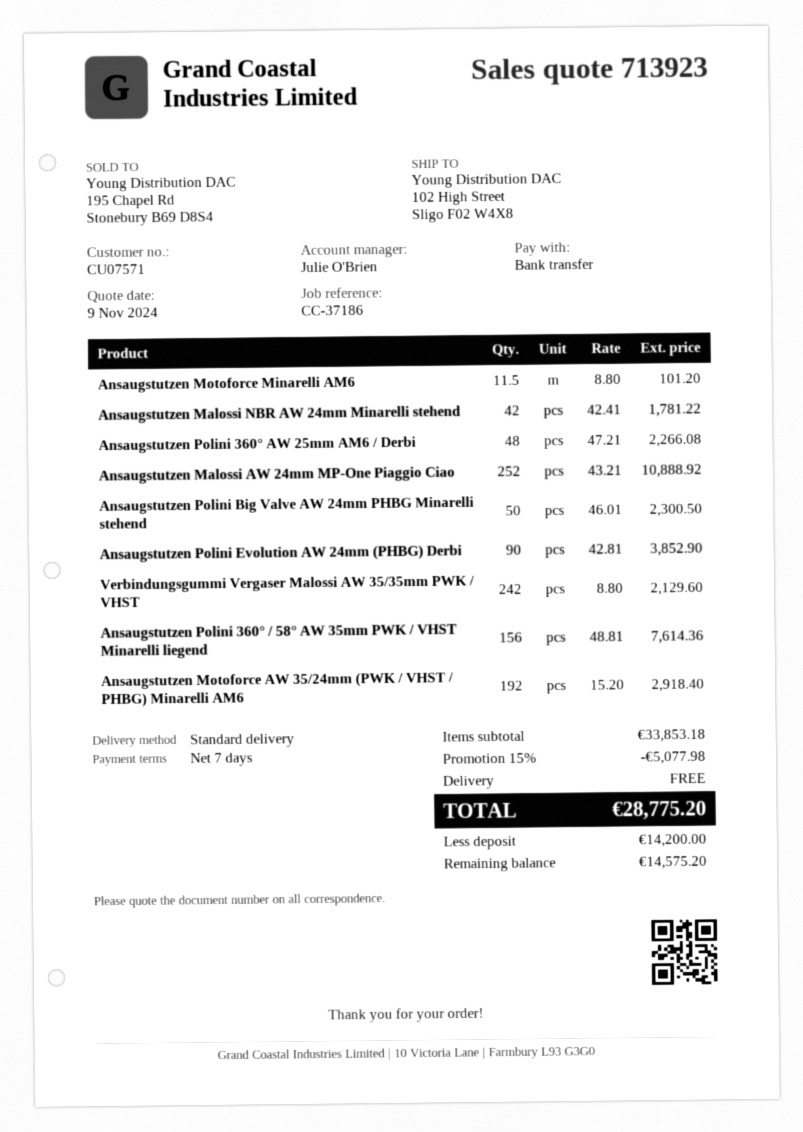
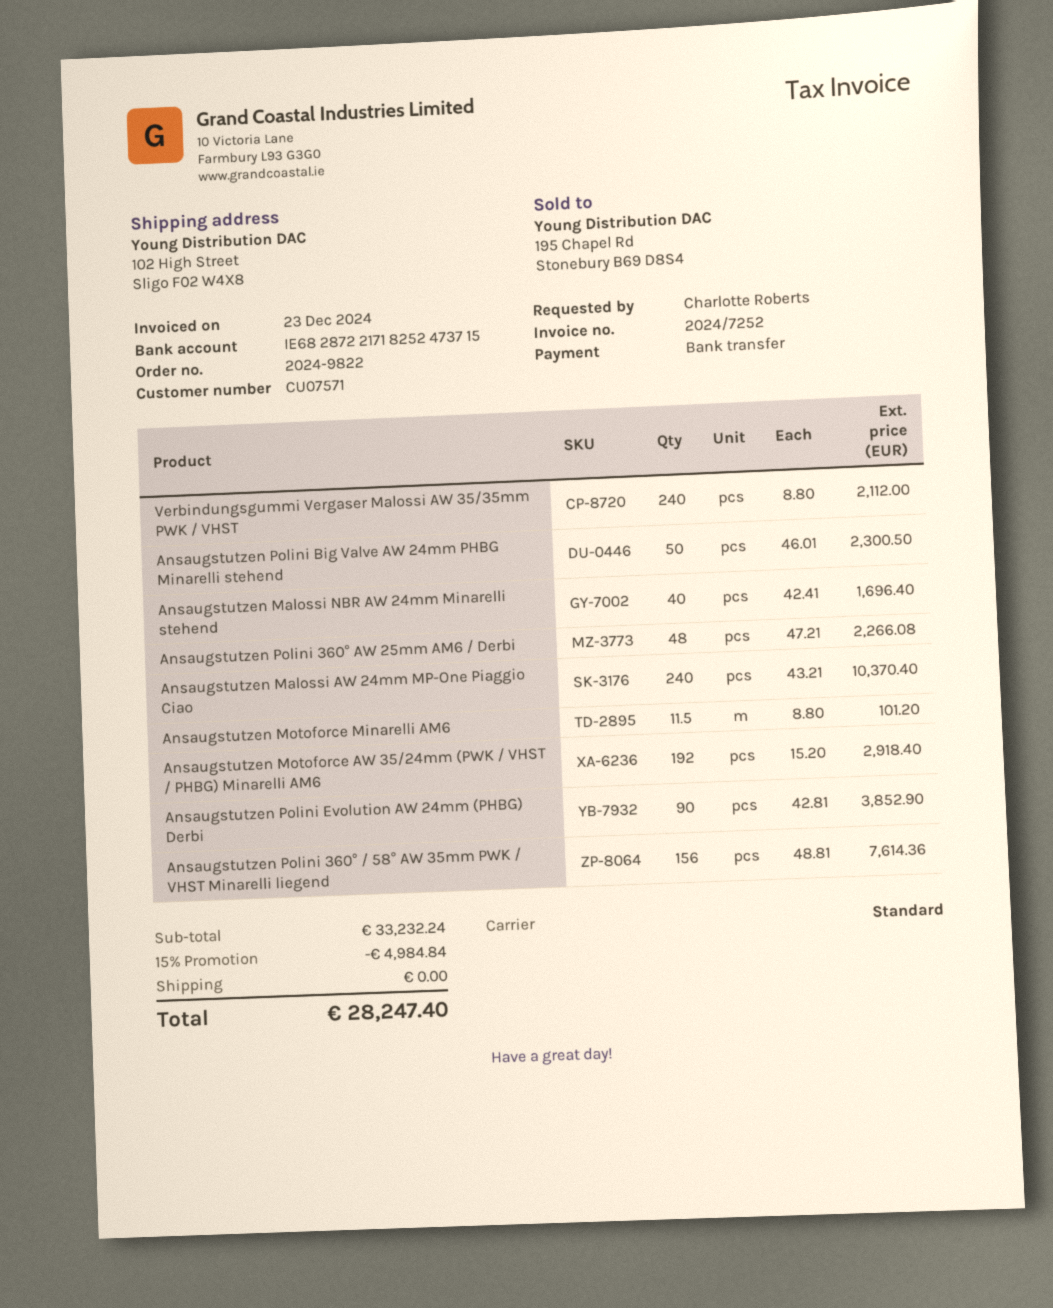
Ansaugstutzen Malossi NBR AW 24mm Minarelli stehend: 42 x 42.41 = 1781.22 -> 40 x 42.41 = 1696.40
Ansaugstutzen Malossi AW 24mm MP-One Piaggio Ciao: 252 x 43.21 = 10888.92 -> 240 x 43.21 = 10370.40
Verbindungsgummi Vergaser Malossi AW 35/35mm PWK / VHST: 242 x 8.80 = 2129.60 -> 240 x 8.80 = 2112.00
subtotal: 33853.18 -> 33232.24
discount: 15% = 5077.98 -> 15% = 4984.84
total: 28775.20 -> 28247.40

